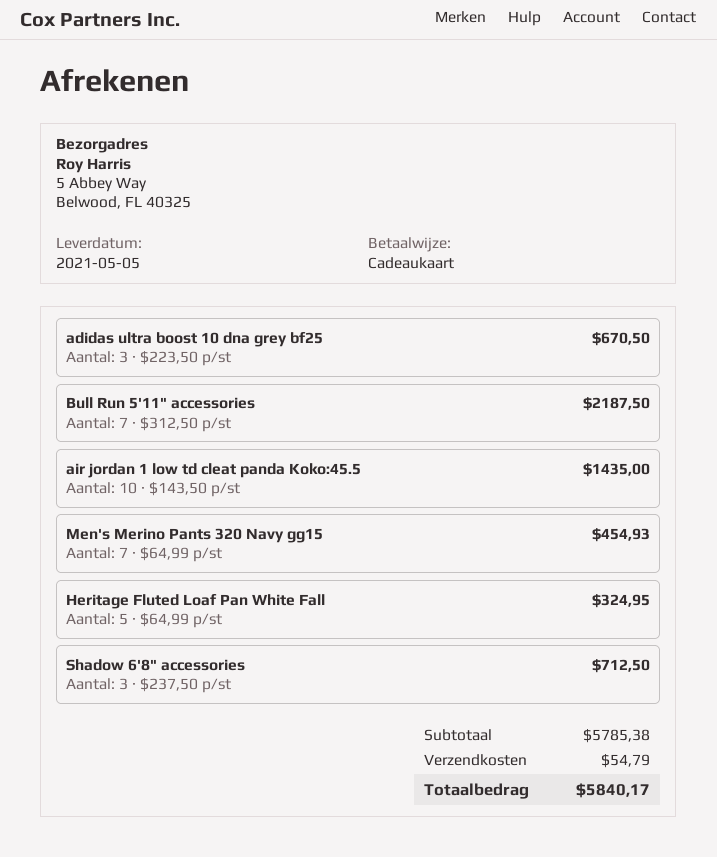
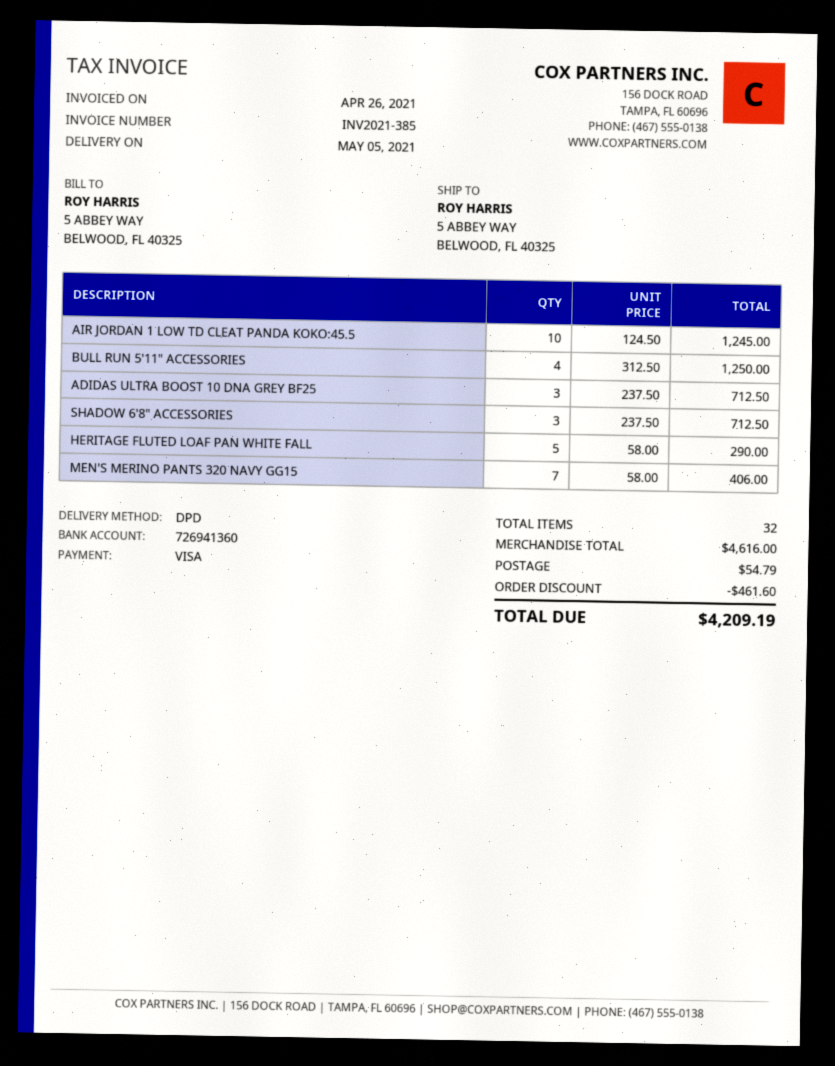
payment method: gift card -> Visa
adidas ultra boost 10 dna grey bf25: 3 x 223.50 = 670.50 -> 3 x 237.50 = 712.50
Bull Run 5'11" accessories: 7 x 312.50 = 2187.50 -> 4 x 312.50 = 1250.00
air jordan 1 low td cleat panda Koko:45.5: 10 x 143.50 = 1435.00 -> 10 x 124.50 = 1245.00
Men's Merino Pants 320 Navy gg15: 7 x 64.99 = 454.93 -> 7 x 58.00 = 406.00
Heritage Fluted Loaf Pan White Fall: 5 x 64.99 = 324.95 -> 5 x 58.00 = 290.00
subtotal: 5785.38 -> 4616.00
discount: none -> 461.60
total: 5840.17 -> 4209.19

